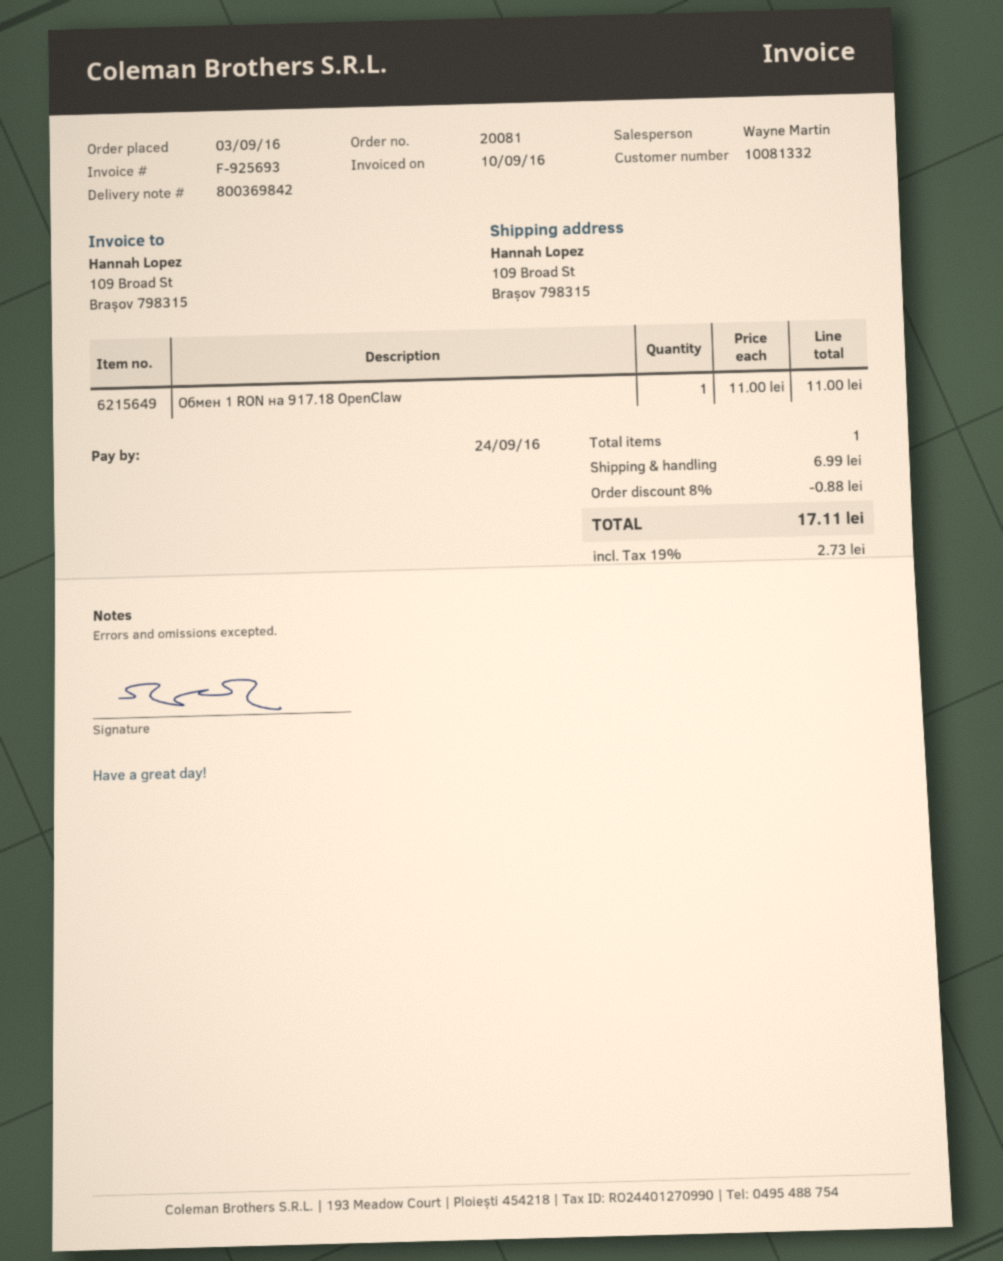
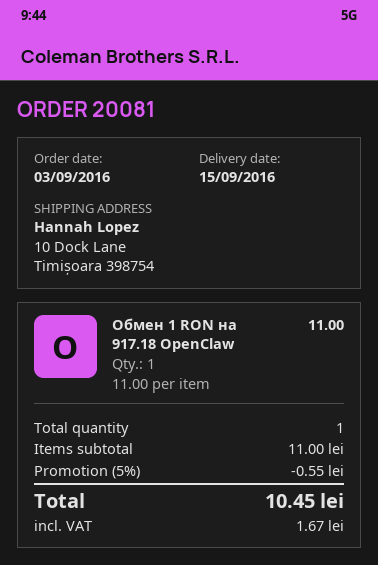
ship to: 109 Broad St, Brașov 798315 -> 10 Dock Lane, Timișoara 398754
discount: 8% = 0.88 -> 5% = 0.55
shipping: 6.99 -> none
tax: 2.73 -> 1.67
total: 17.11 -> 10.45

